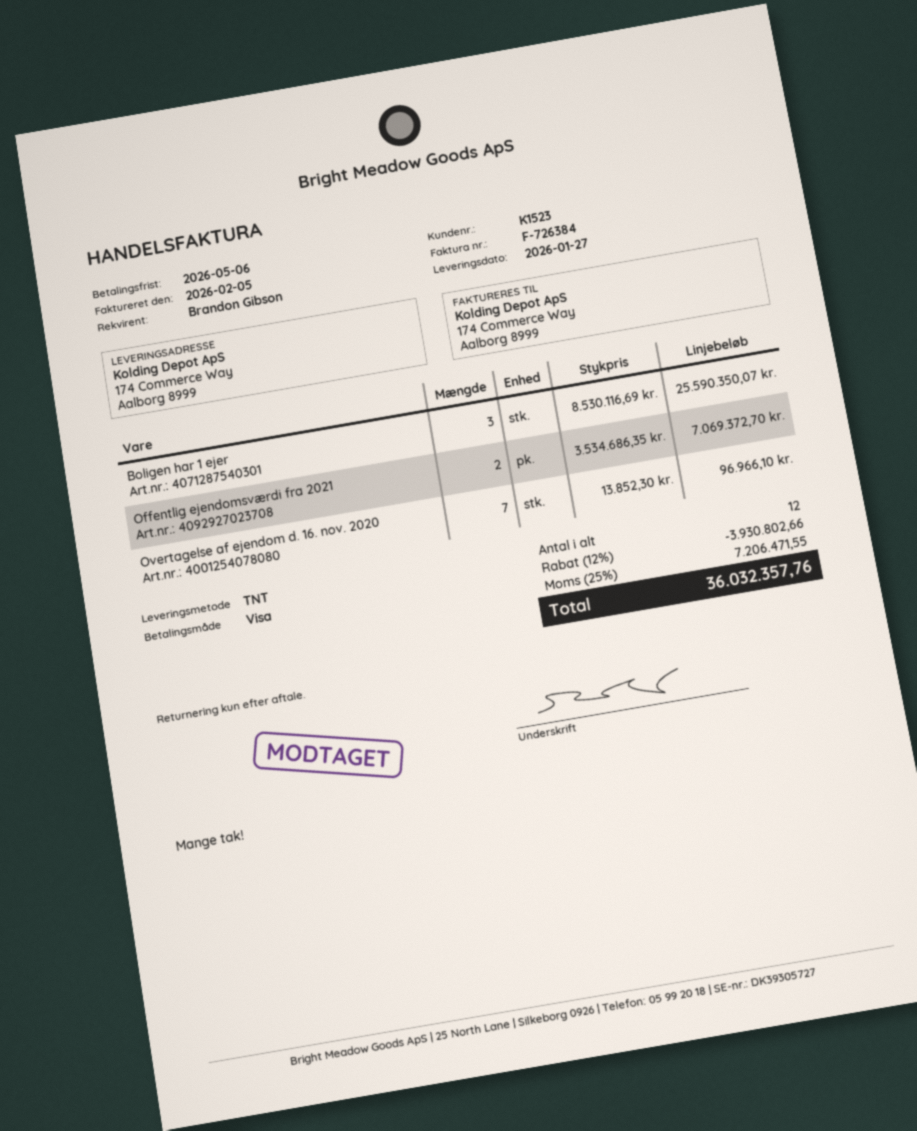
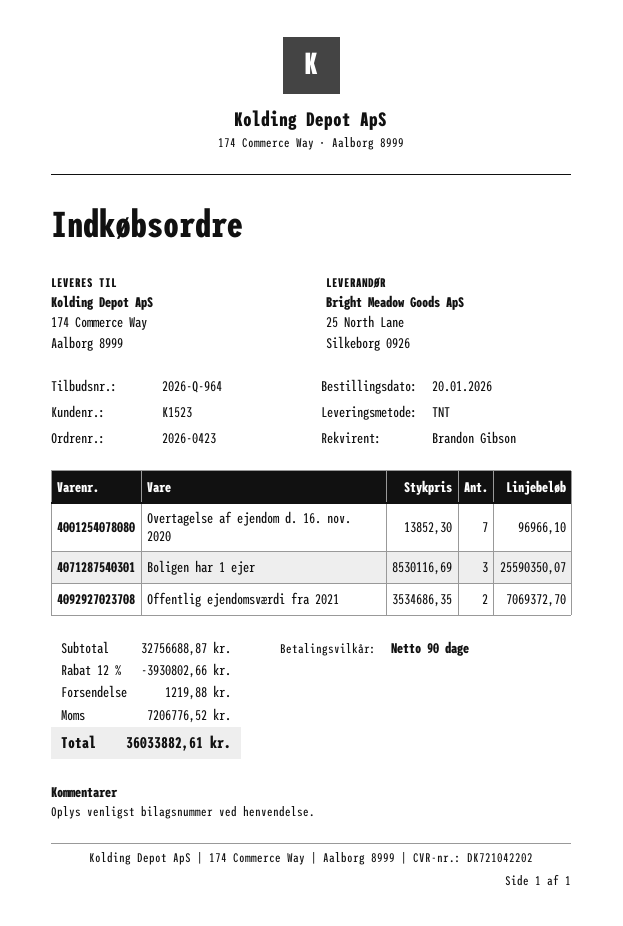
shipping: none -> 1219.88
tax: 7206471.55 -> 7206776.52
total: 36032357.76 -> 36033882.61

